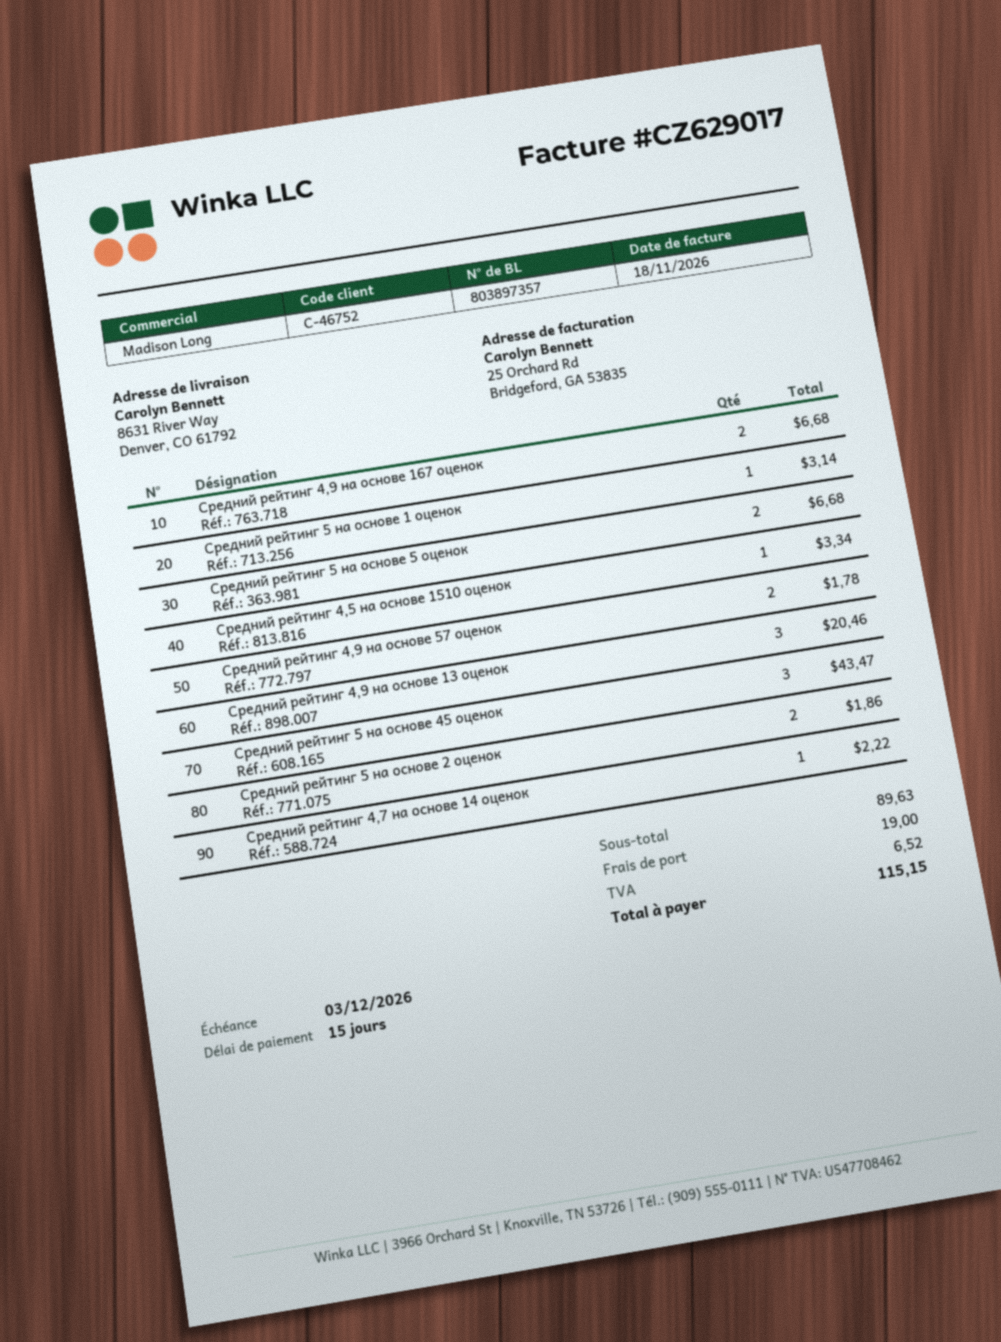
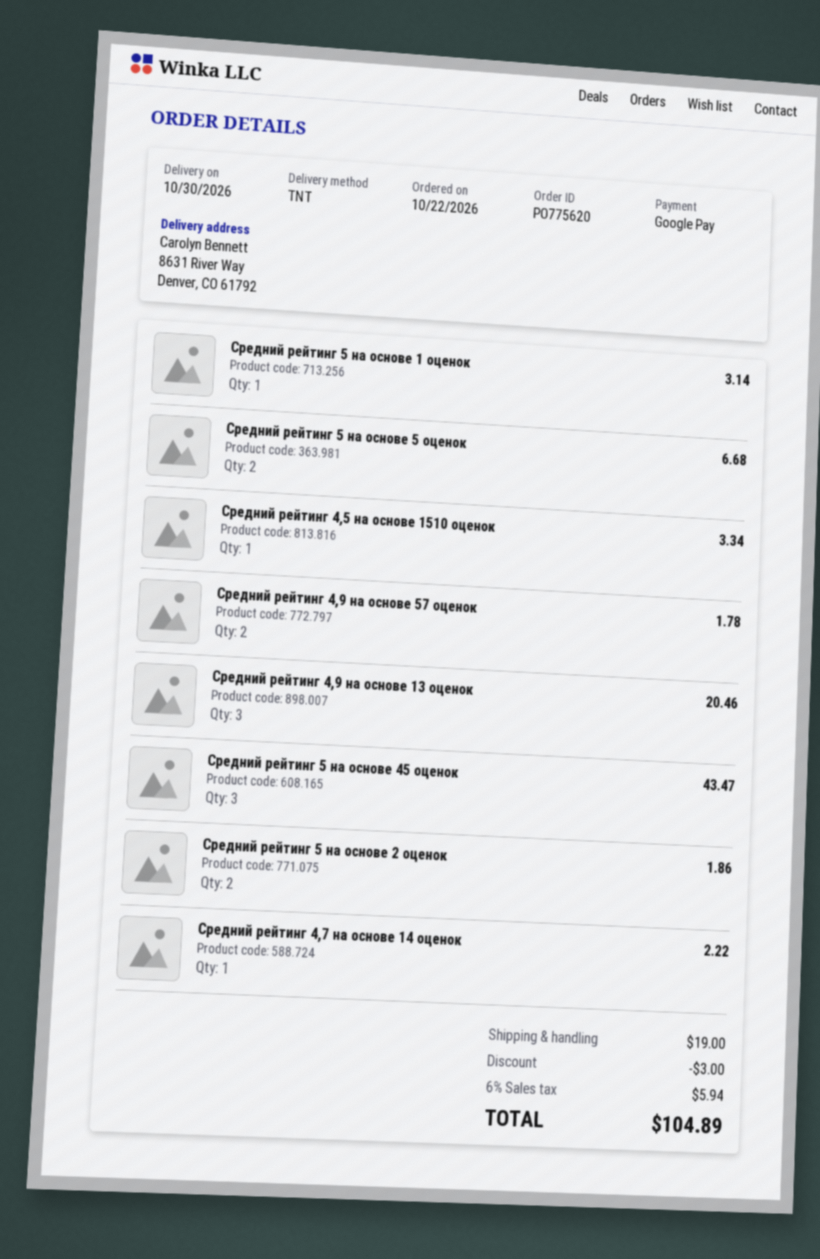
Средний рейтинг 4,9 на основе 167 оценок: 2 for 6.68 -> none
discount: none -> 3.00
tax: 6.52 -> 5.94
total: 115.15 -> 104.89

